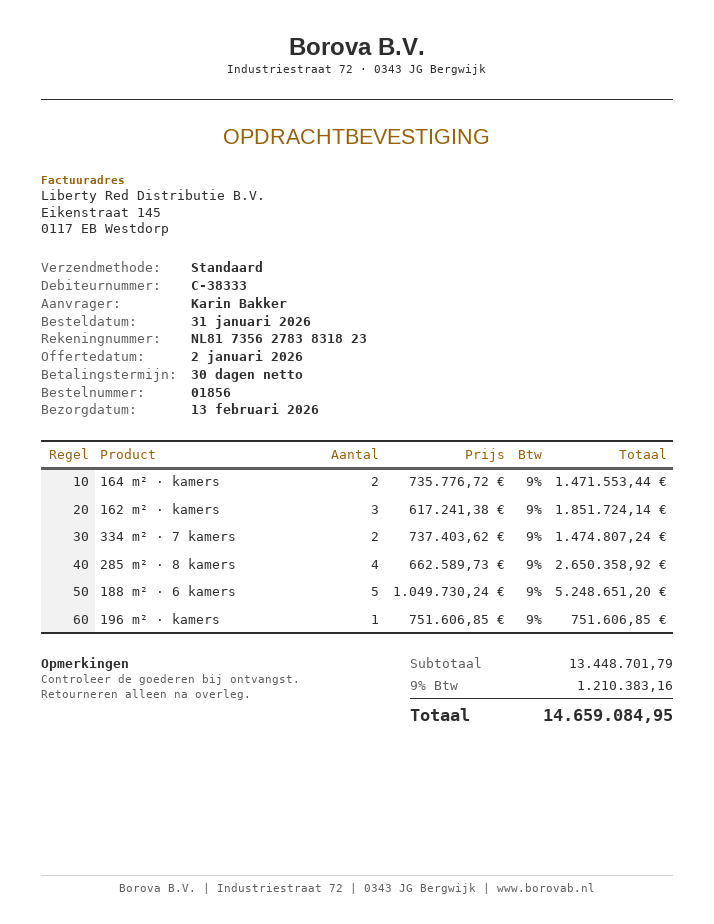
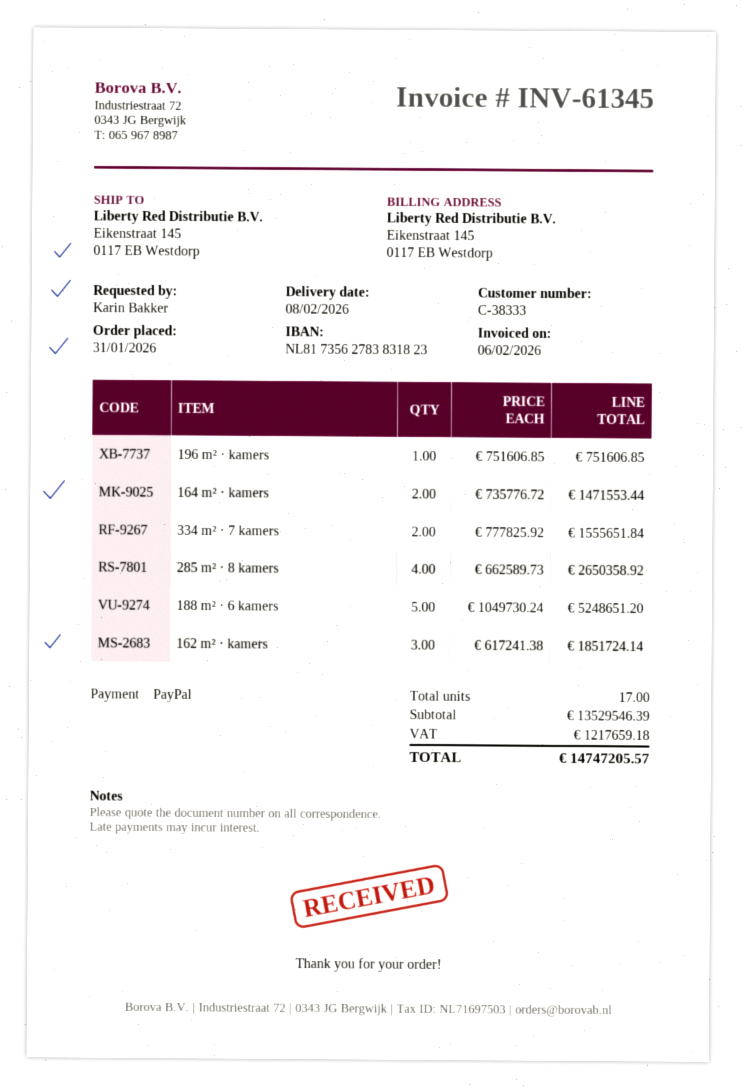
delivery date: 2026-02-13 -> 2026-02-08
334 m² · 7 kamers: 2 x 737403.62 = 1474807.24 -> 2 x 777825.92 = 1555651.84
subtotal: 13448701.79 -> 13529546.39
tax: 1210383.16 -> 1217659.18
total: 14659084.95 -> 14747205.57

